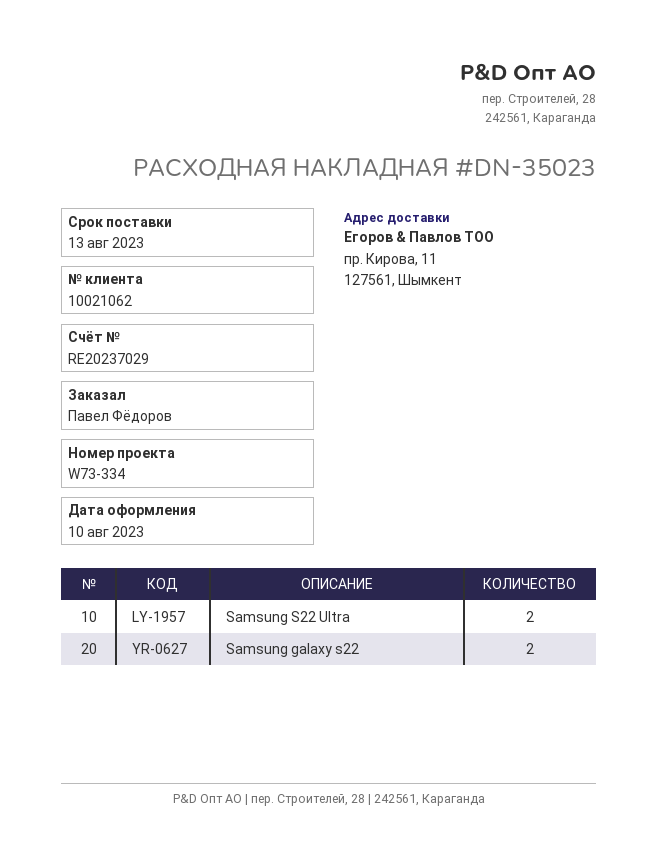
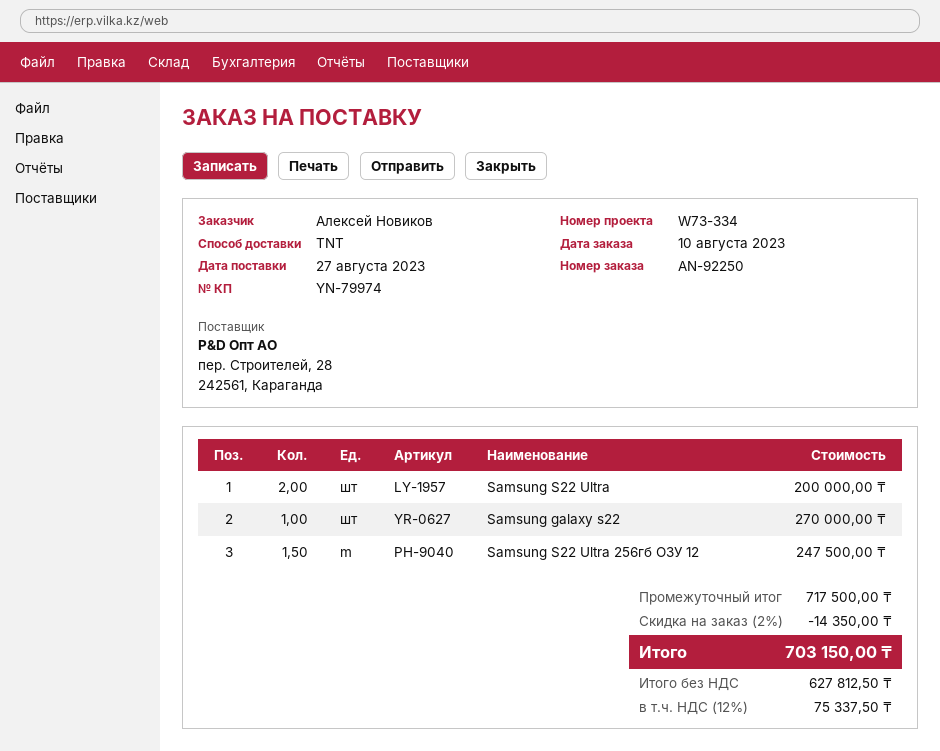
delivery date: 2023-08-13 -> 2023-08-27
ordered by: Павел Фёдоров -> Алексей Новиков
Samsung galaxy s22: 2 -> 1
Samsung S22 Ultra 256гб ОЗУ 12: none -> 1.5

